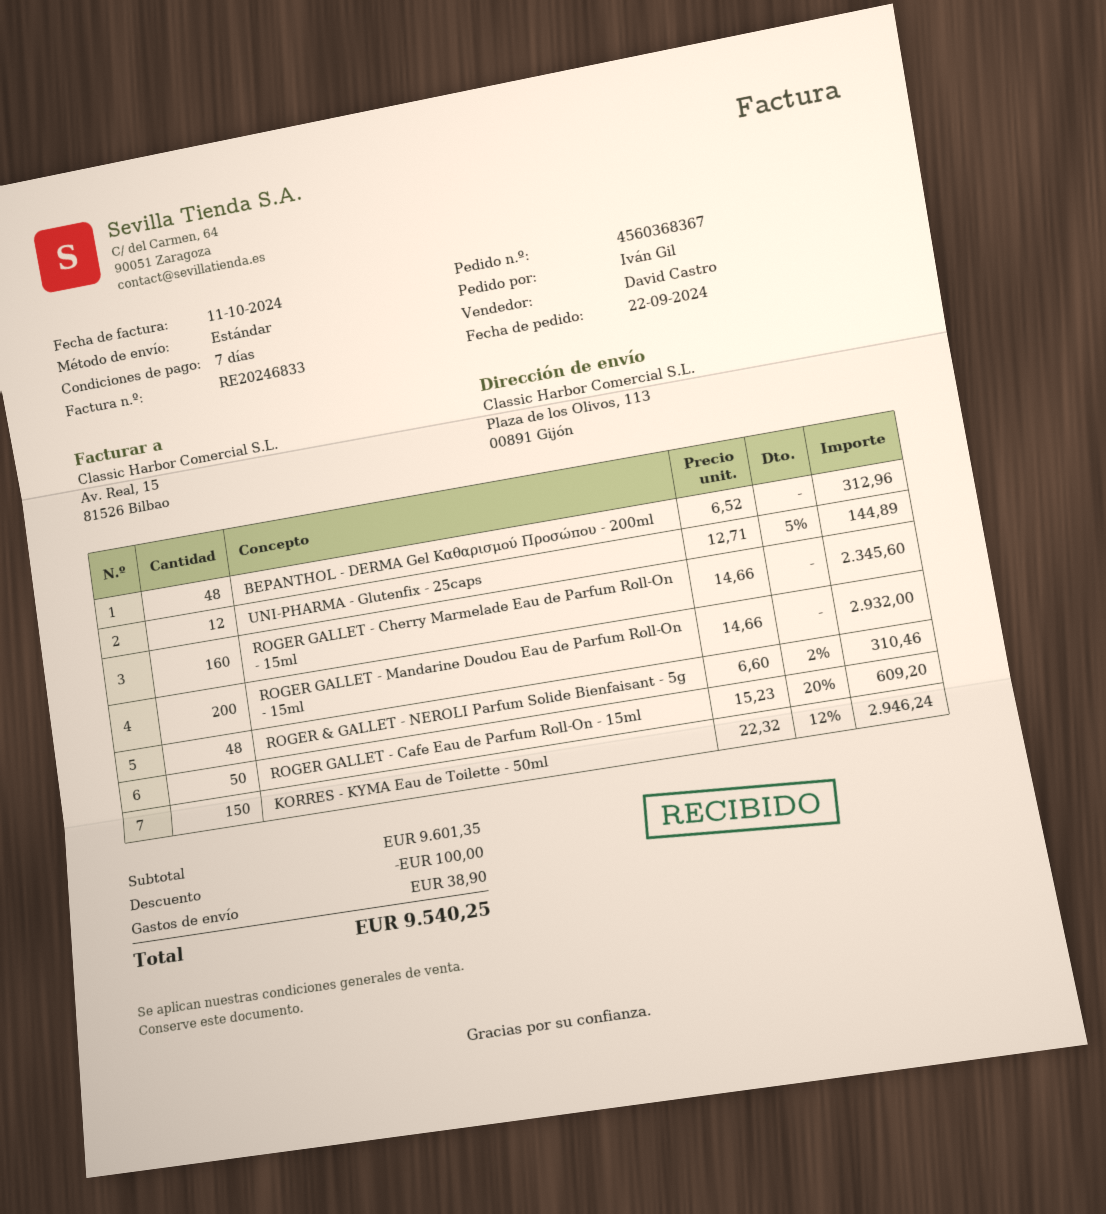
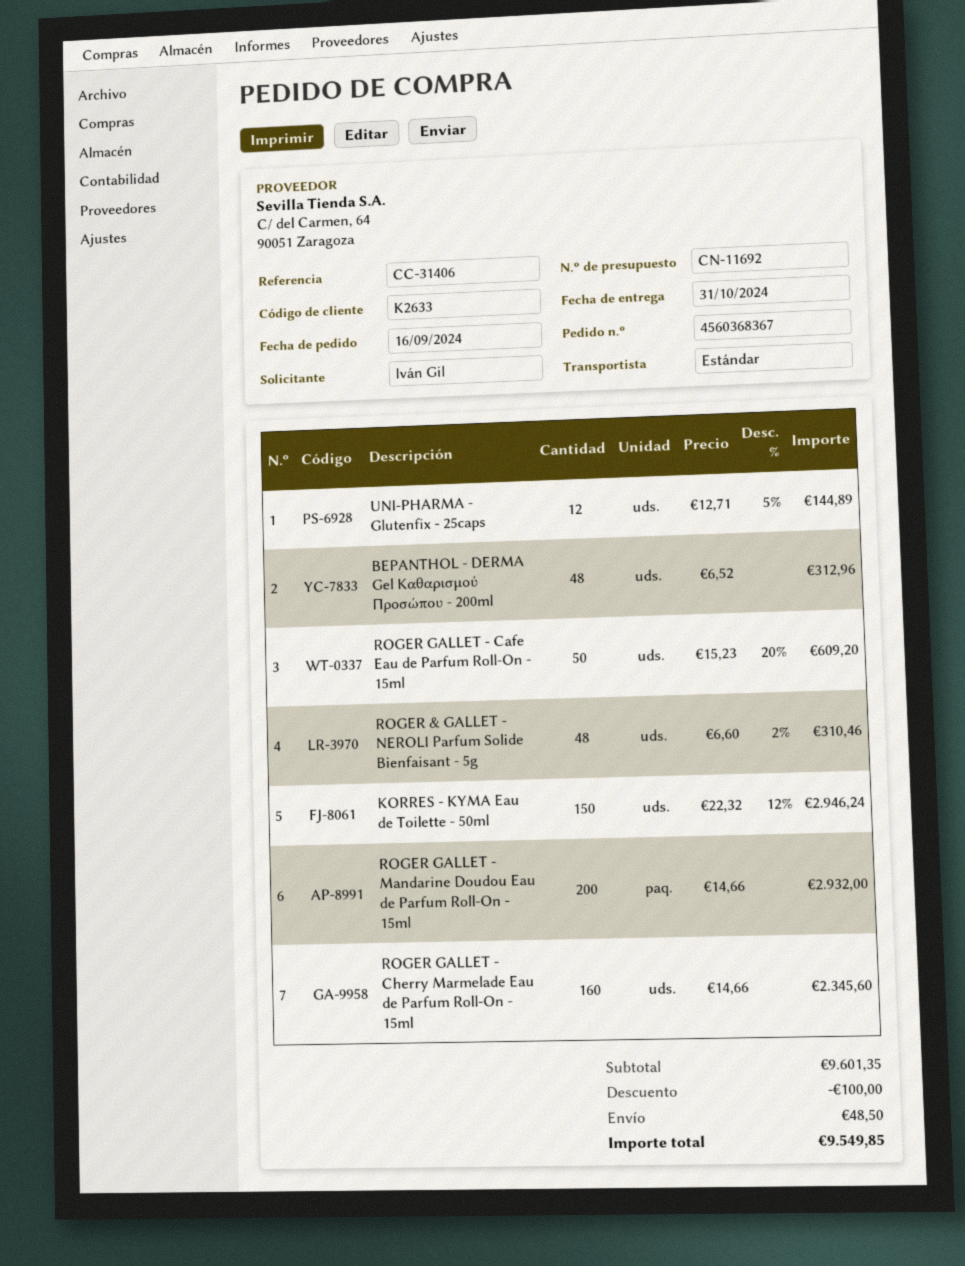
order date: 2024-09-22 -> 2024-09-16
shipping: 38.90 -> 48.50
total: 9540.25 -> 9549.85

